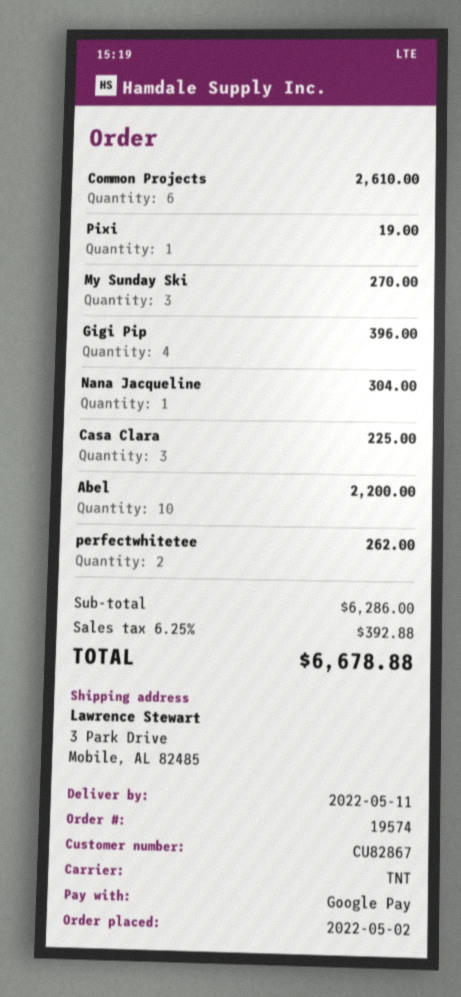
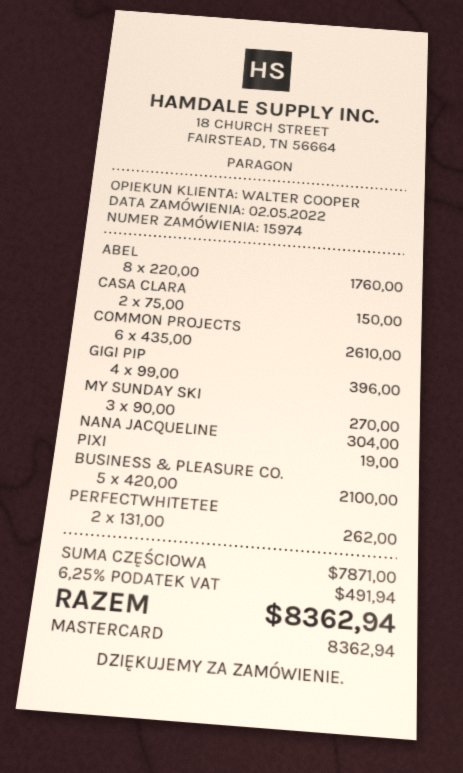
order number: 19574 -> 15974
payment method: Google Pay -> Mastercard
Casa Clara: 3 for 225.00 -> 2 for 150.00
Abel: 10 for 2200.00 -> 8 for 1760.00
BUSINESS & PLEASURE CO.: none -> 5 for 2100.00
subtotal: 6286.00 -> 7871.00
tax: 6.25% = 392.88 -> 6.25% = 491.94
total: 6678.88 -> 8362.94

